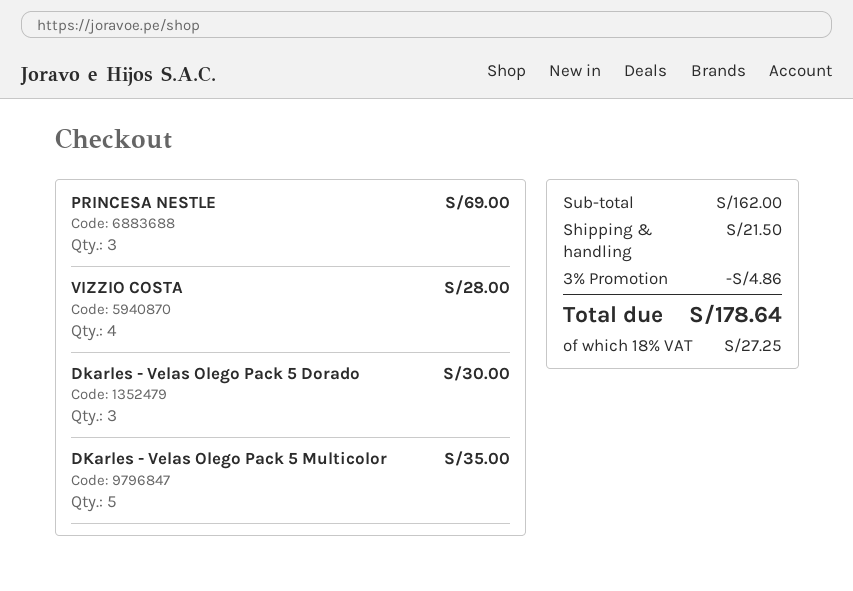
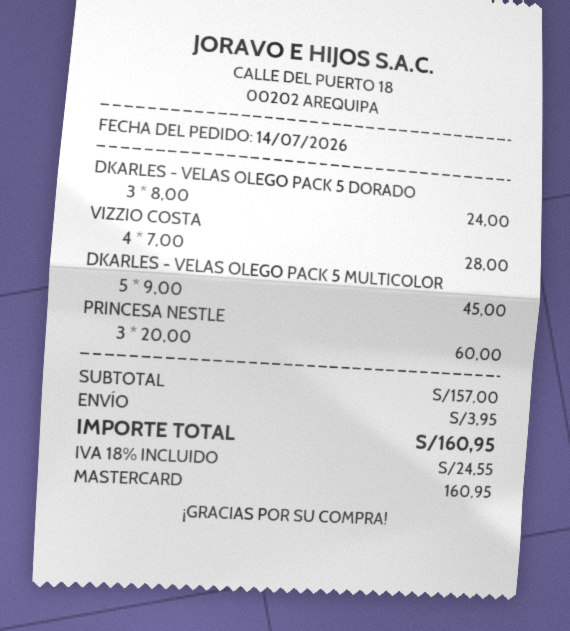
PRINCESA NESTLE: 3 for 69.00 -> 3 for 60.00
Dkarles - Velas Olego Pack 5 Dorado: 3 for 30.00 -> 3 for 24.00
DKarles - Velas Olego Pack 5 Multicolor: 5 for 35.00 -> 5 for 45.00
subtotal: 162.00 -> 157.00
discount: 3% = 4.86 -> none
shipping: 21.50 -> 3.95
tax: 18% = 27.25 -> 18% = 24.55
total: 178.64 -> 160.95

